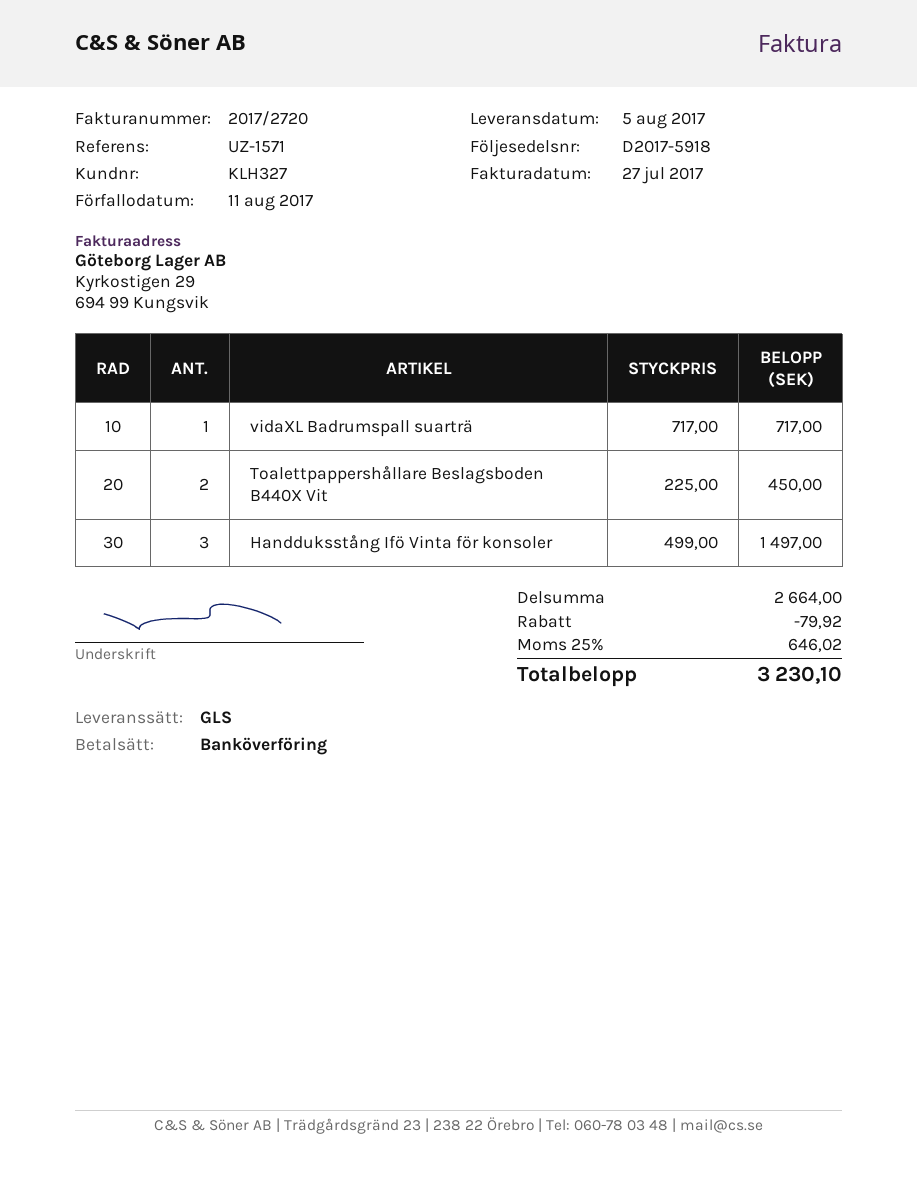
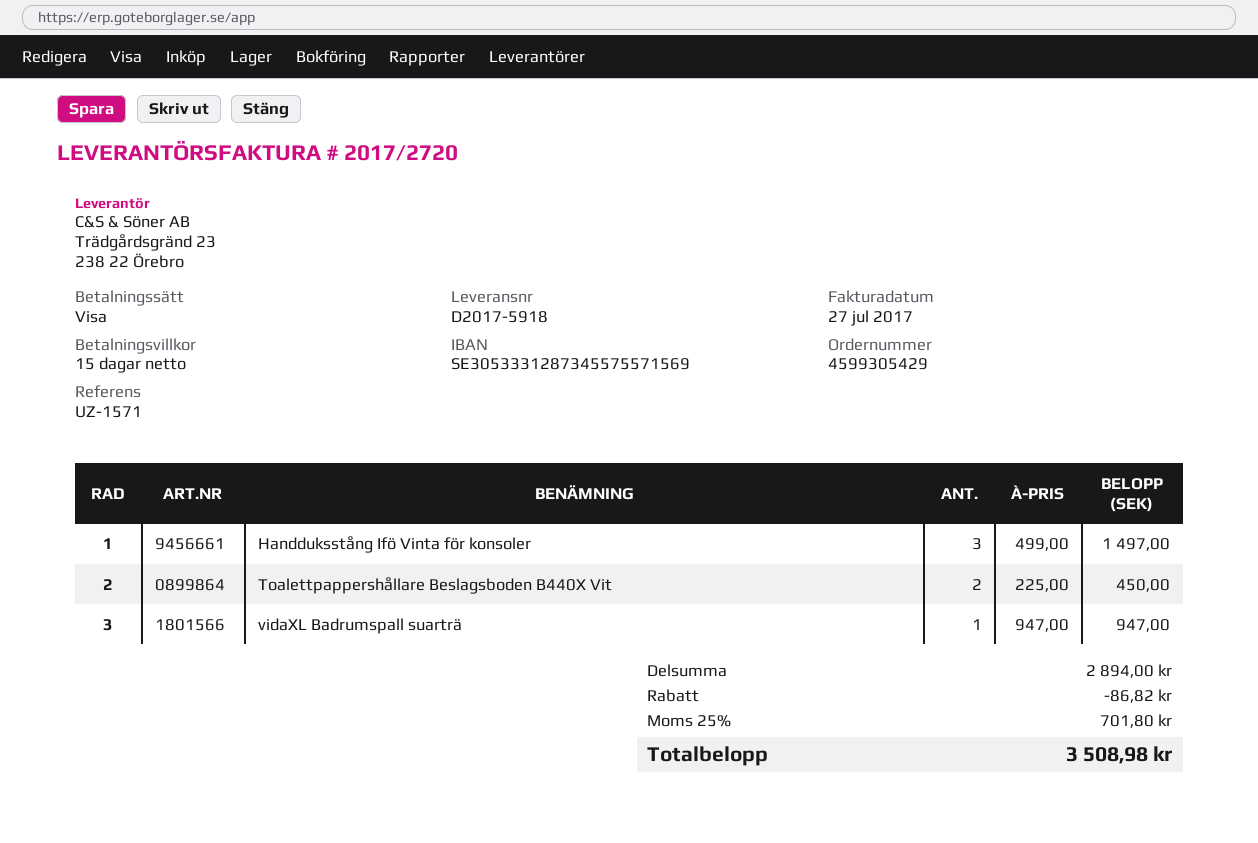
payment method: bank transfer -> Visa
vidaXL Badrumspall suarträ: 1 x 717.00 = 717.00 -> 1 x 947.00 = 947.00
subtotal: 2664.00 -> 2894.00
discount: 79.92 -> 86.82
tax: 25% = 646.02 -> 25% = 701.80
total: 3230.10 -> 3508.98

